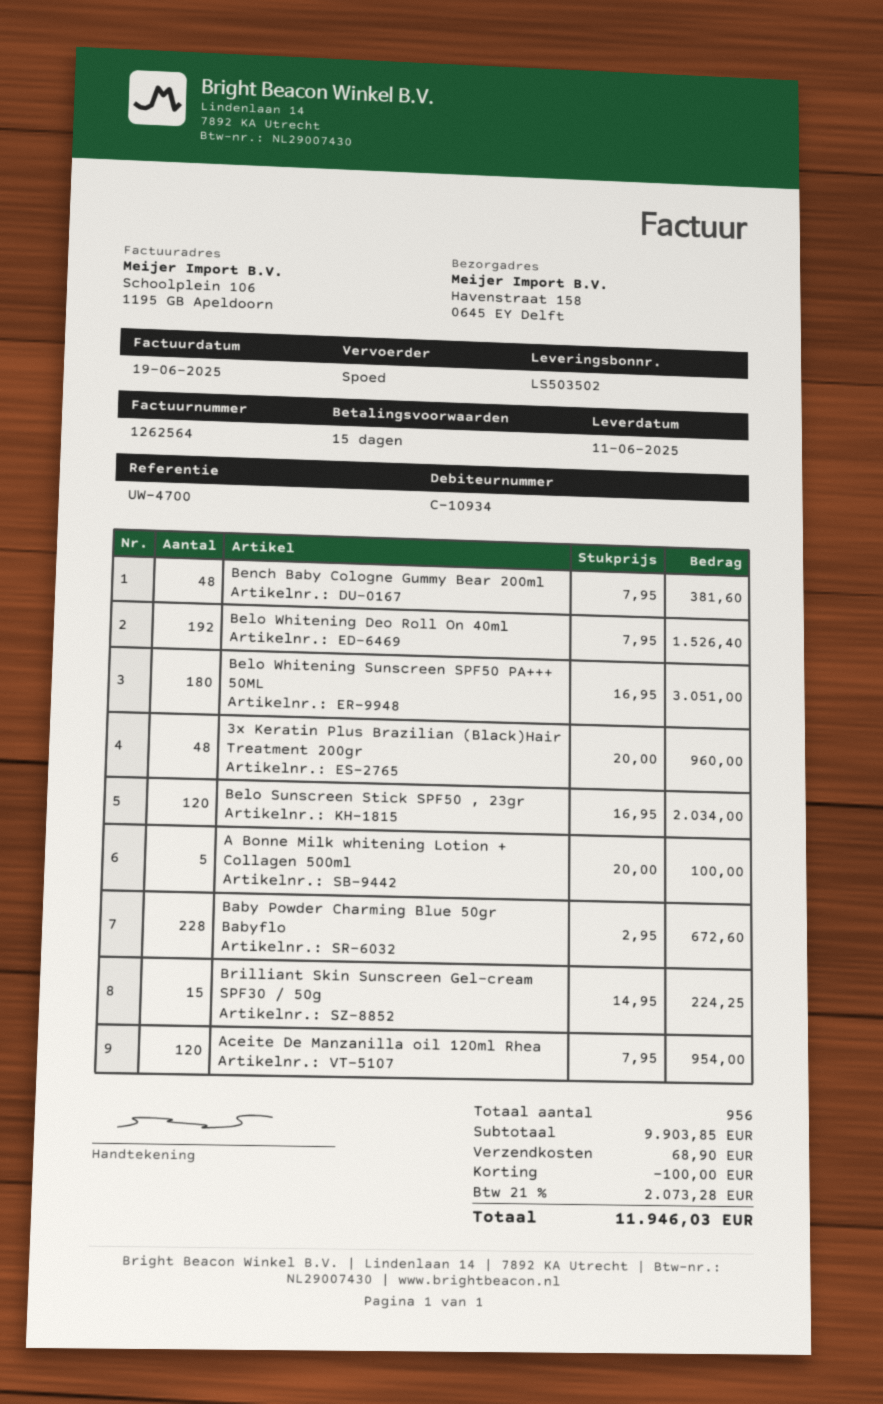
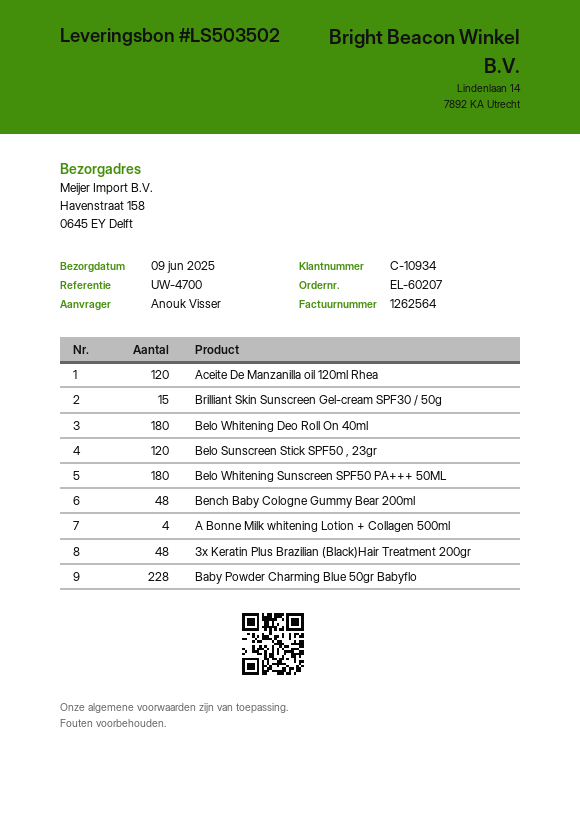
delivery date: 2025-06-11 -> 2025-06-09
Belo Whitening Deo Roll On 40ml: 192 -> 180
A Bonne Milk whitening Lotion + Collagen 500ml: 5 -> 4

